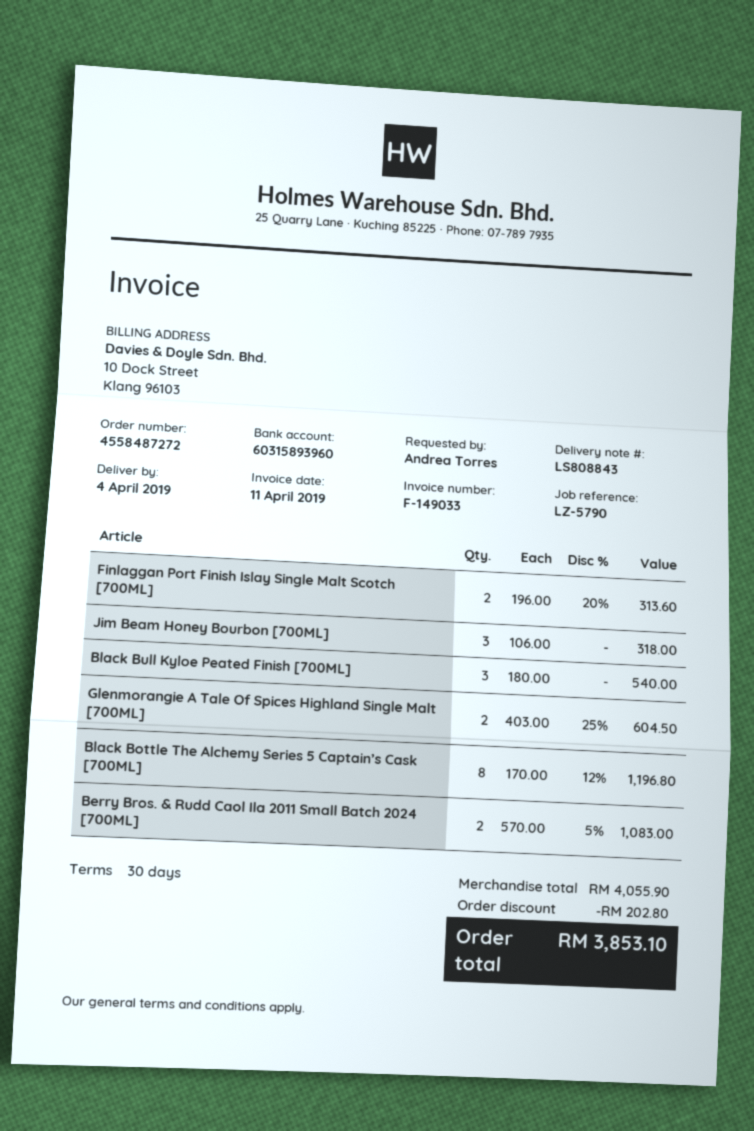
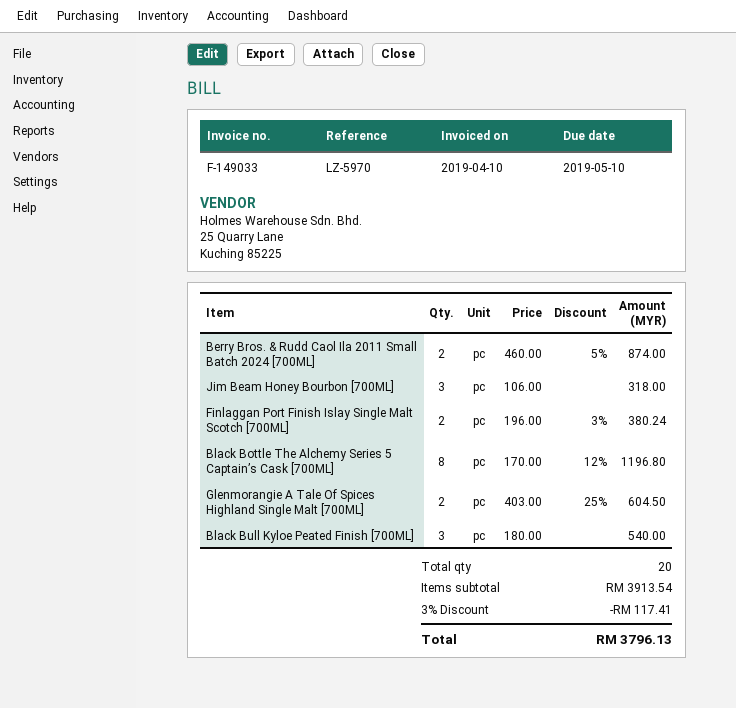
invoice date: 2019-04-11 -> 2019-04-10
reference: LZ-5790 -> LZ-5970
Finlaggan Port Finish Islay Single Malt Scotch [700ML]: 2 x 196.00 - 20% = 313.60 -> 2 x 196.00 - 3% = 380.24
Berry Bros. & Rudd Caol Ila 2011 Small Batch 2024 [700ML]: 2 x 570.00 - 5% = 1083.00 -> 2 x 460.00 - 5% = 874.00
subtotal: 4055.90 -> 3913.54
discount: 202.80 -> 117.41
total: 3853.10 -> 3796.13

